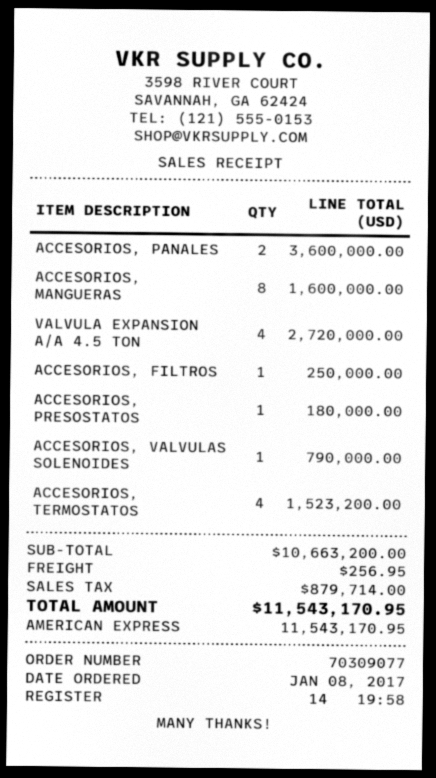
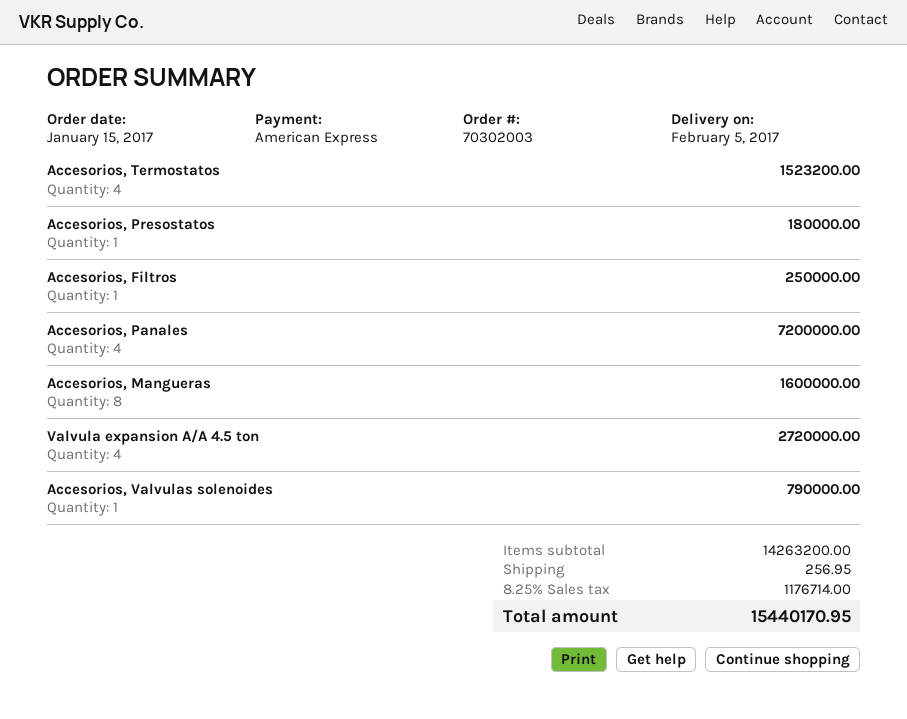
order number: 70309077 -> 70302003
order date: 2017-01-08 -> 2017-01-15
ACCESORIOS, PANALES: 2 for 3600000.00 -> 4 for 7200000.00
subtotal: 10663200.00 -> 14263200.00
tax: 879714.00 -> 1176714.00
total: 11543170.95 -> 15440170.95

